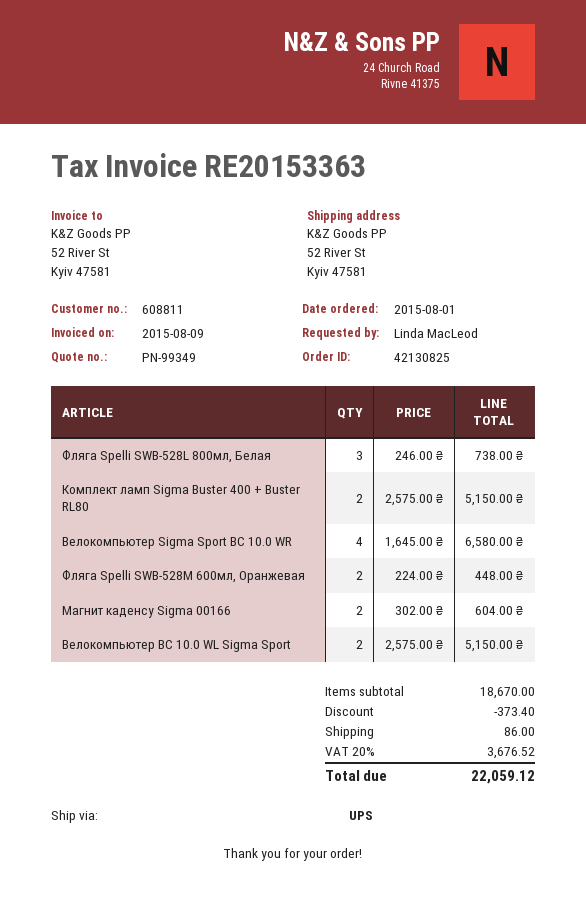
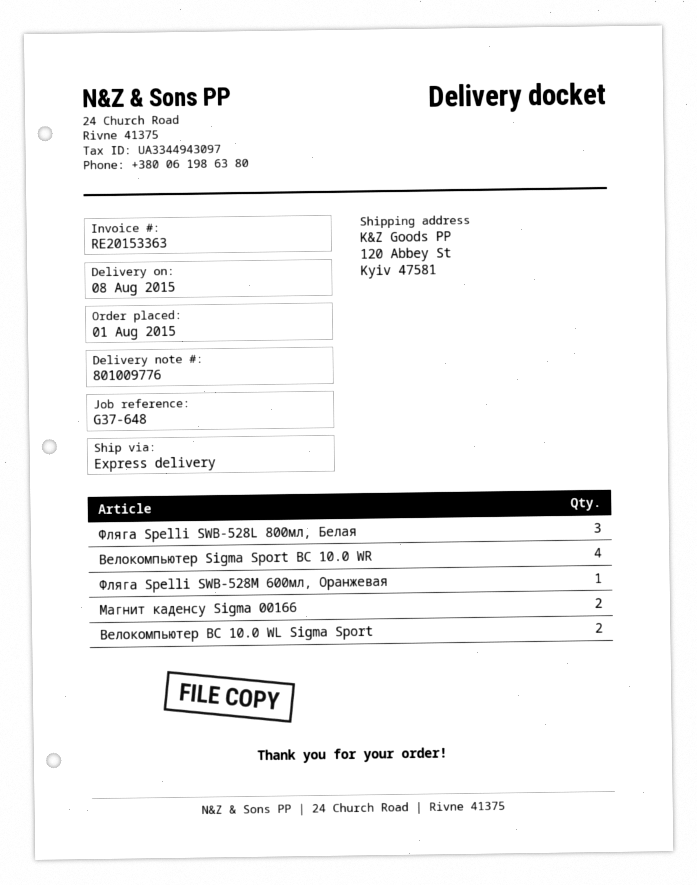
shipping method: UPS -> express
ship to: 52 River St, Kyiv 47581 -> 120 Abbey St, Kyiv 47581
Комплект ламп Sigma Buster 400 + Buster RL80: 2 -> none
Фляга Spelli SWB-528M 600мл, Оранжевая: 2 -> 1

